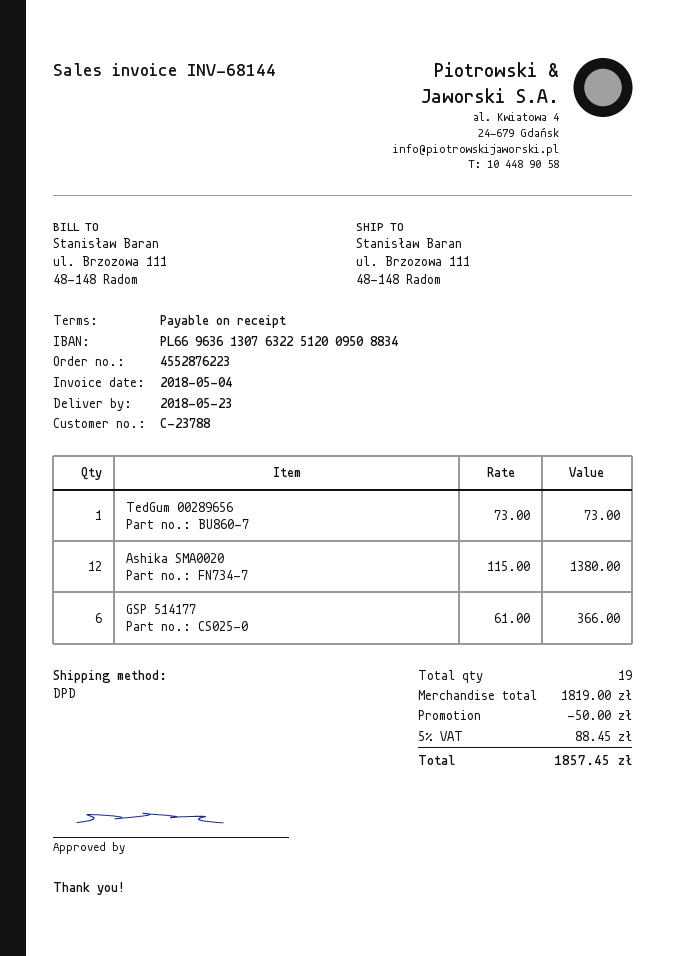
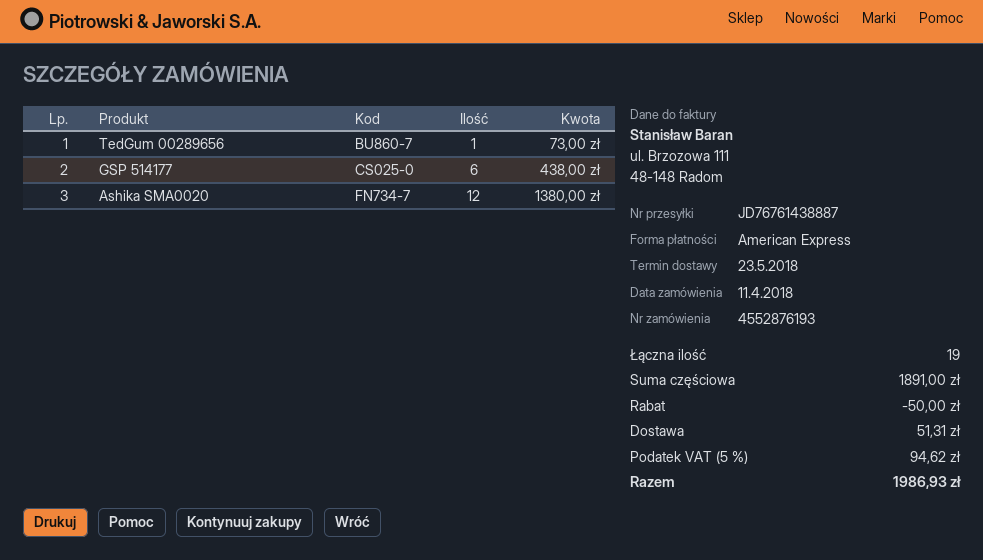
order number: 4552876223 -> 4552876193
GSP 514177: 6 for 366.00 -> 6 for 438.00
subtotal: 1819.00 -> 1891.00
shipping: none -> 51.31
tax: 5% = 88.45 -> 5% = 94.62
total: 1857.45 -> 1986.93

